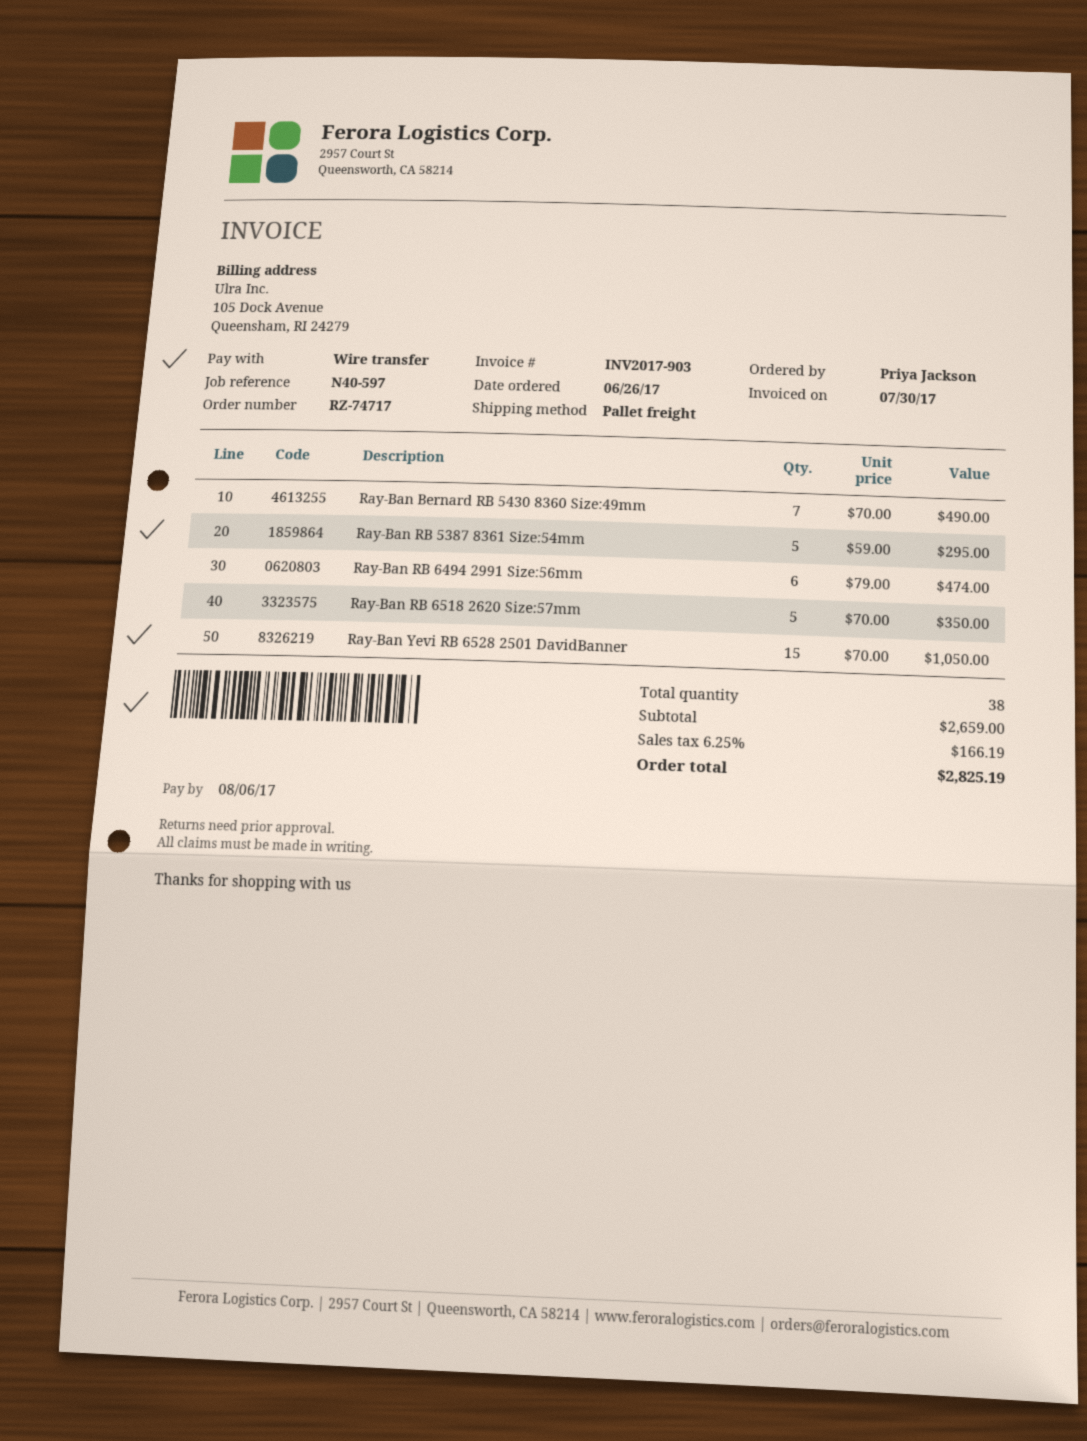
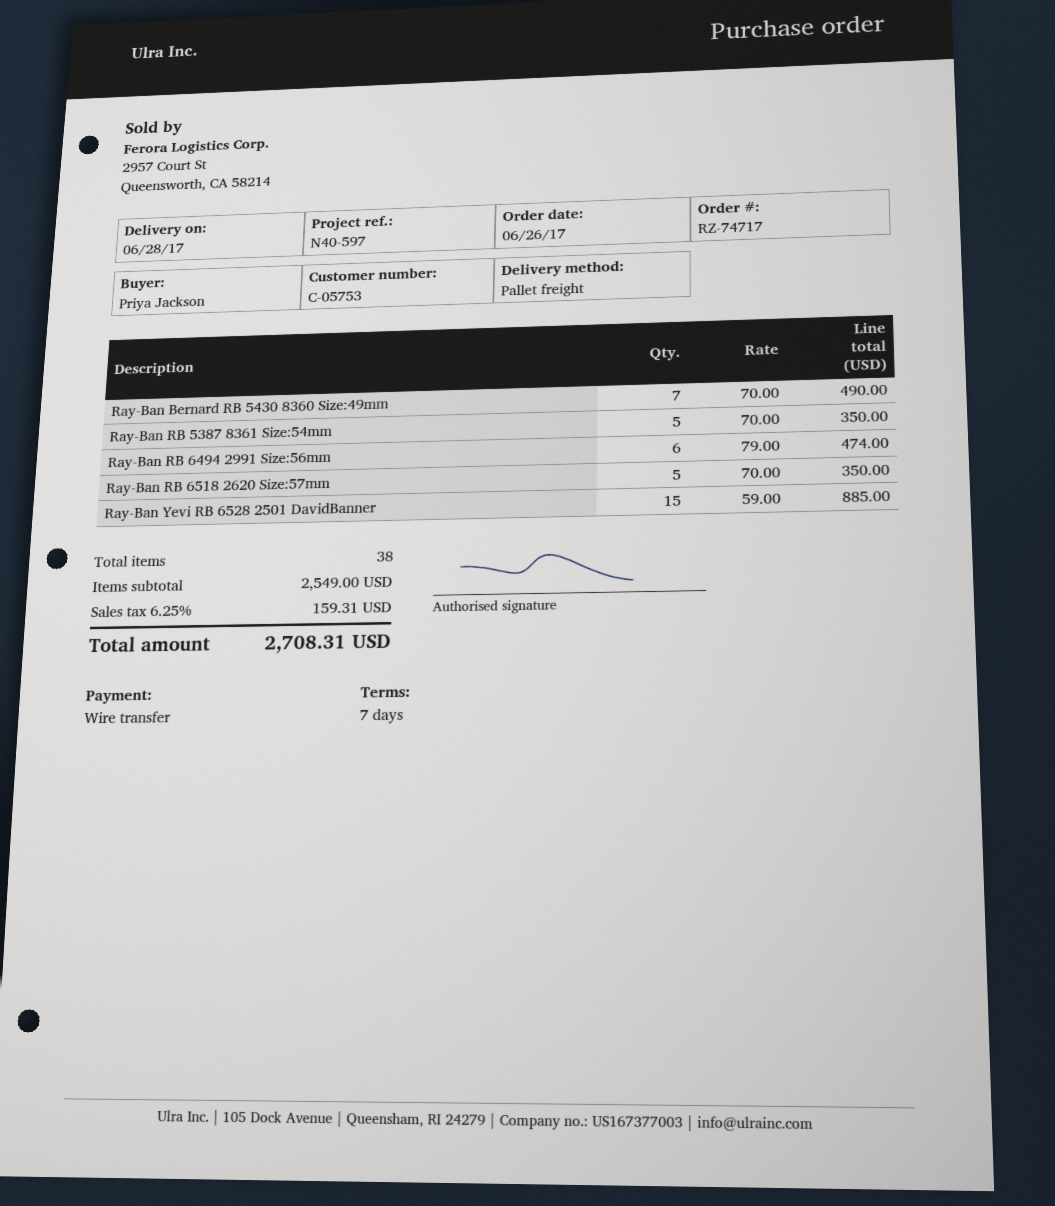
Ray-Ban RB 5387 8361 Size:54mm: 5 x 59.00 = 295.00 -> 5 x 70.00 = 350.00
Ray-Ban Yevi RB 6528 2501 DavidBanner: 15 x 70.00 = 1050.00 -> 15 x 59.00 = 885.00
subtotal: 2659.00 -> 2549.00
tax: 6.25% = 166.19 -> 6.25% = 159.31
total: 2825.19 -> 2708.31

